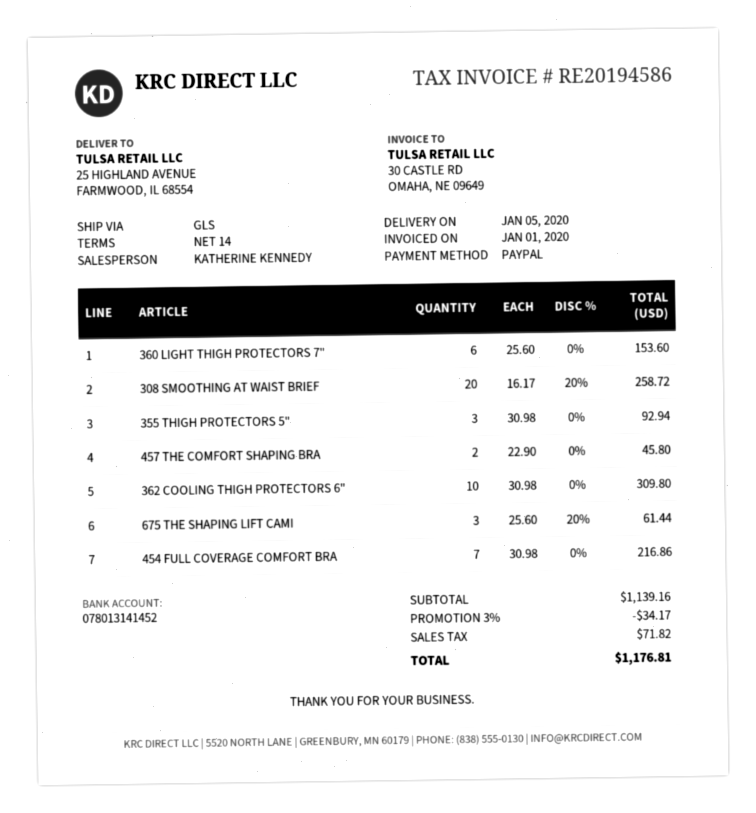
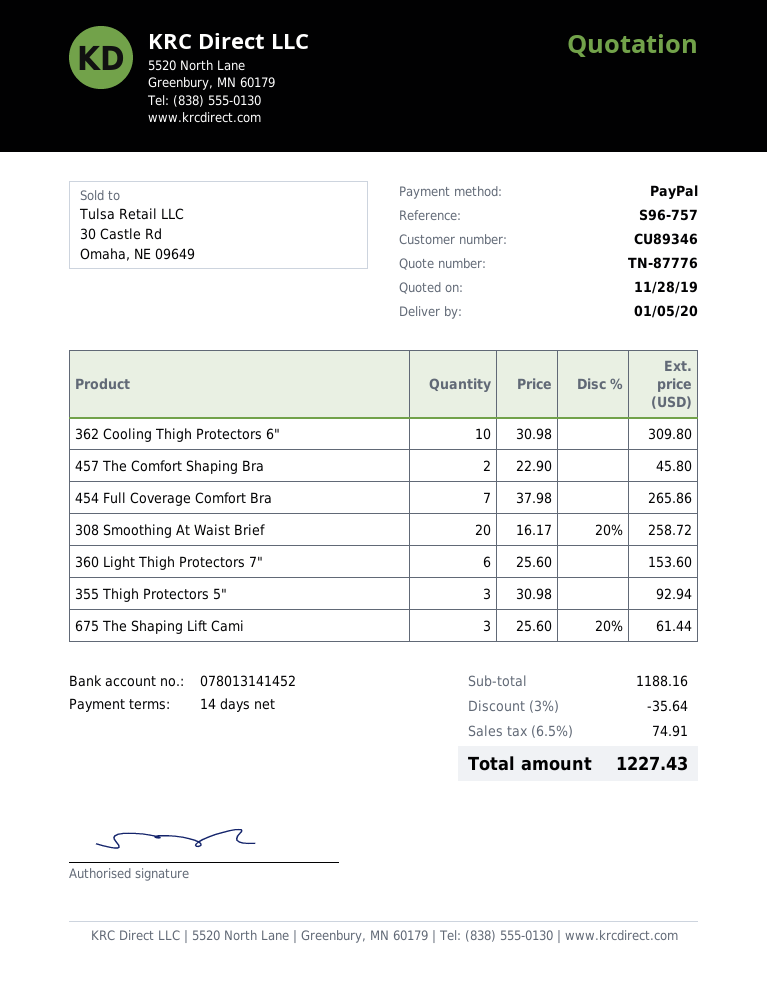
454 FULL COVERAGE COMFORT BRA: 7 x 30.98 = 216.86 -> 7 x 37.98 = 265.86
subtotal: 1139.16 -> 1188.16
discount: 3% = 34.17 -> 3% = 35.64
tax: 71.82 -> 74.91
total: 1176.81 -> 1227.43

